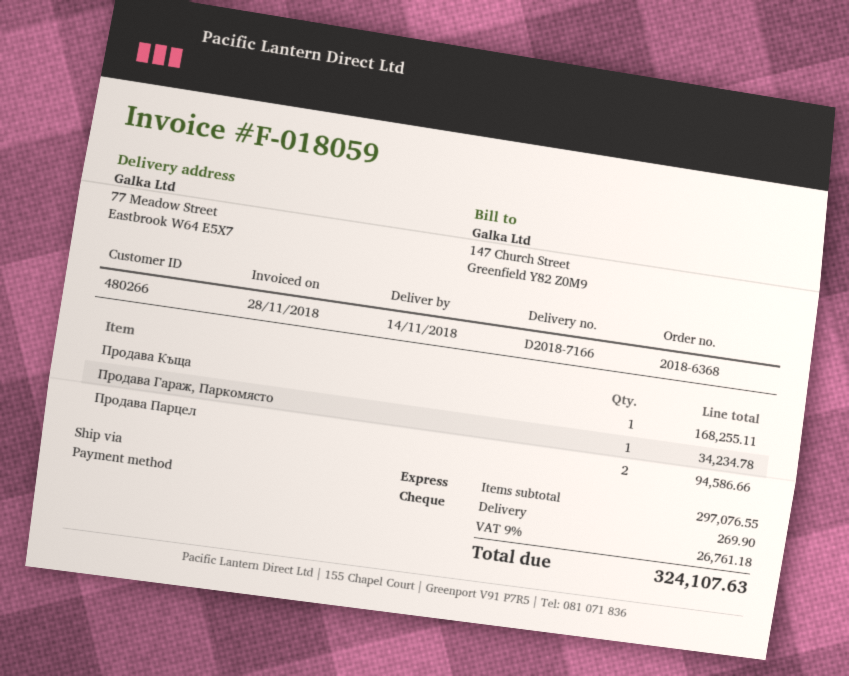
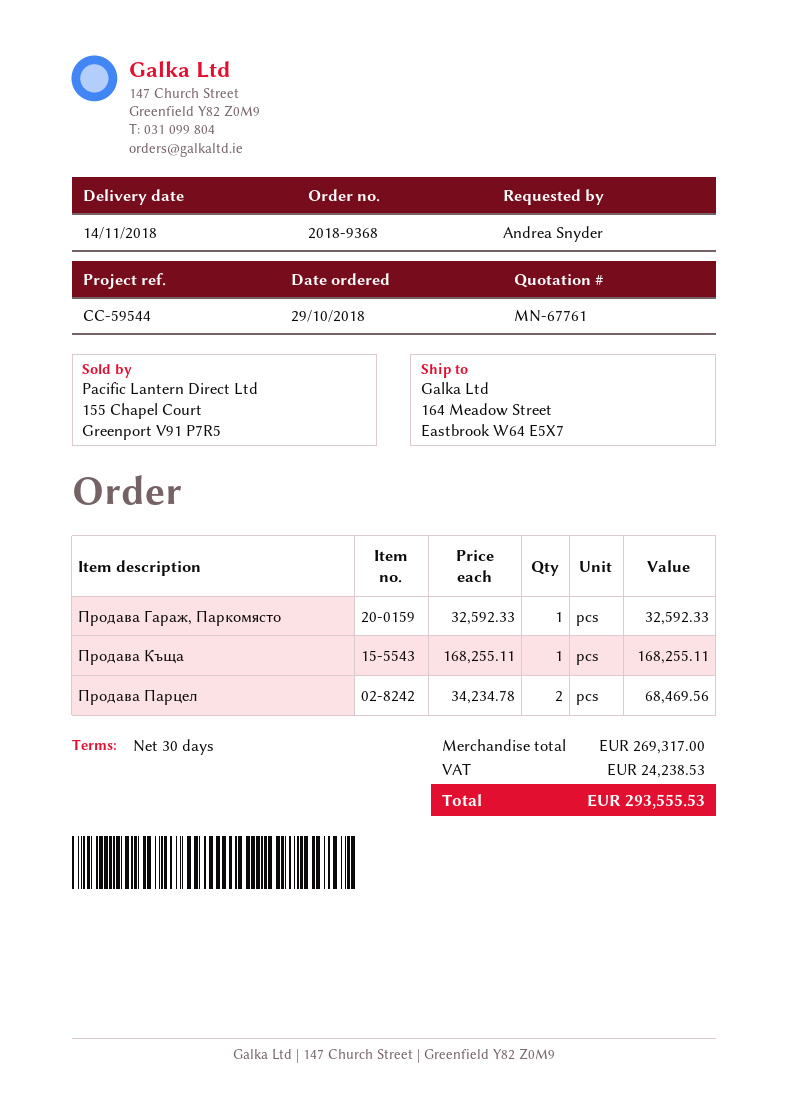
order number: 2018-6368 -> 2018-9368
ship to: 77 Meadow Street, Eastbrook W64 E5X7 -> 164 Meadow Street, Eastbrook W64 E5X7
Продава Гараж, Паркомясто: 1 for 34234.78 -> 1 for 32592.33
Продава Парцел: 2 for 94586.66 -> 2 for 68469.56
subtotal: 297076.55 -> 269317.00
shipping: 269.90 -> none
tax: 26761.18 -> 24238.53
total: 324107.63 -> 293555.53

